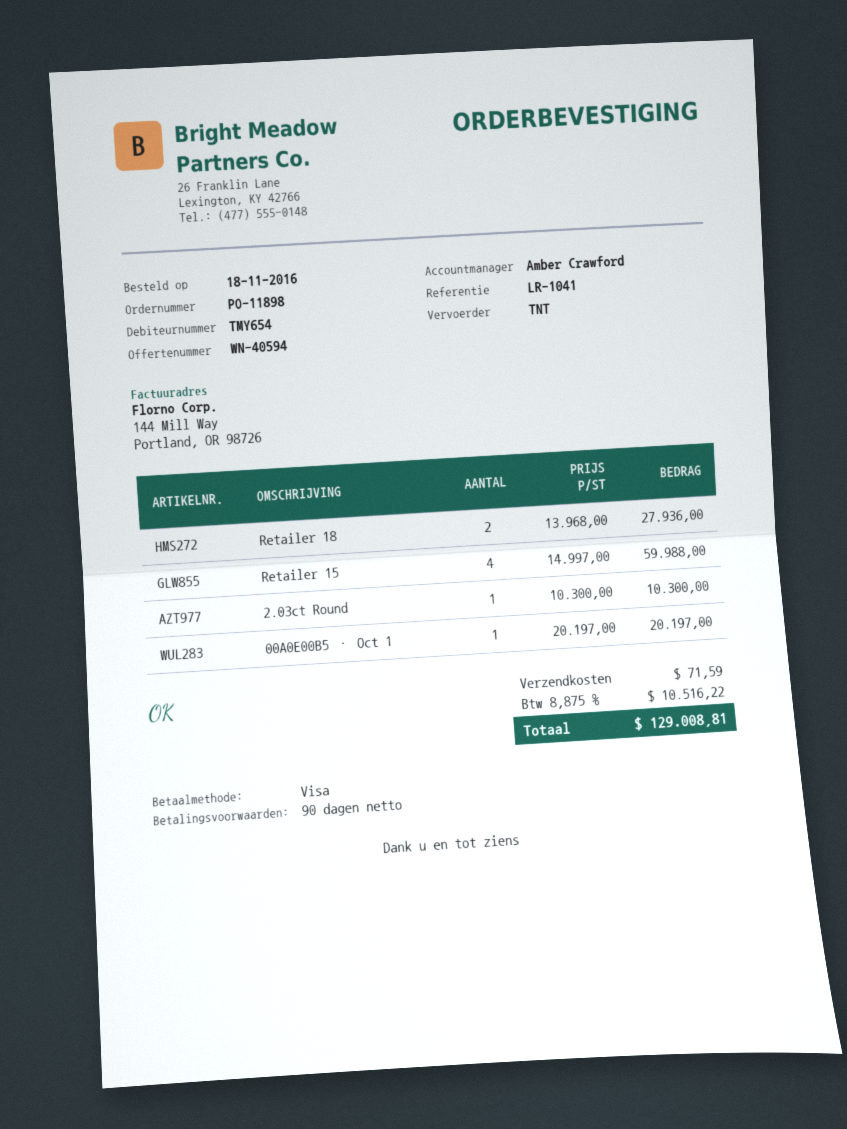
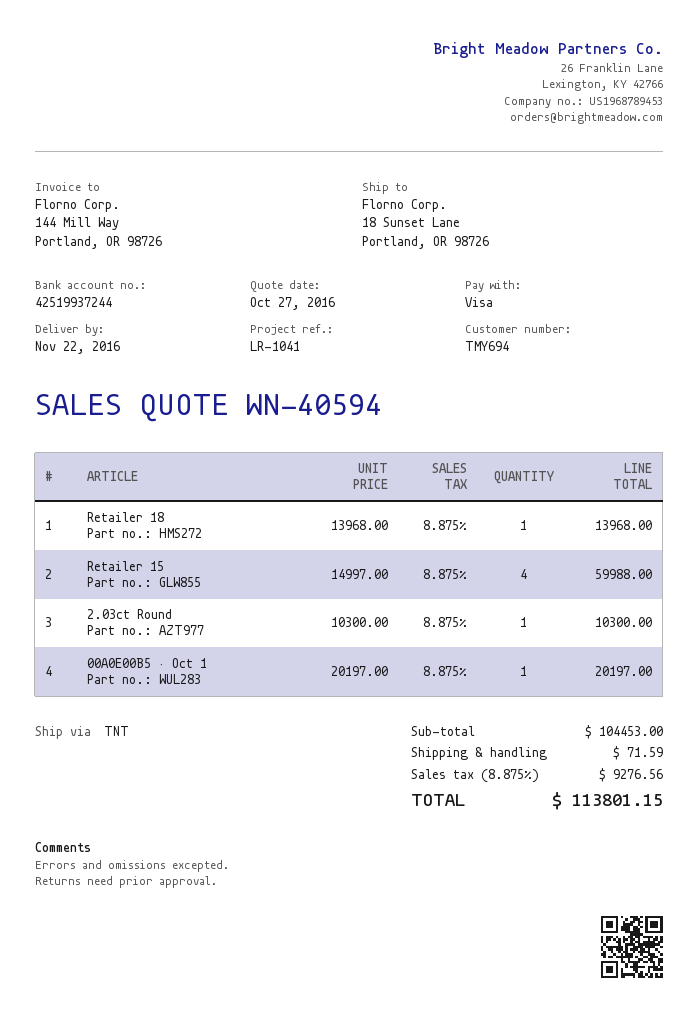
customer number: TMY654 -> TMY694
Retailer 18: 2 x 13968.00 = 27936.00 -> 1 x 13968.00 = 13968.00
tax: 8.875% = 10516.22 -> 8.875% = 9276.56
total: 129008.81 -> 113801.15

